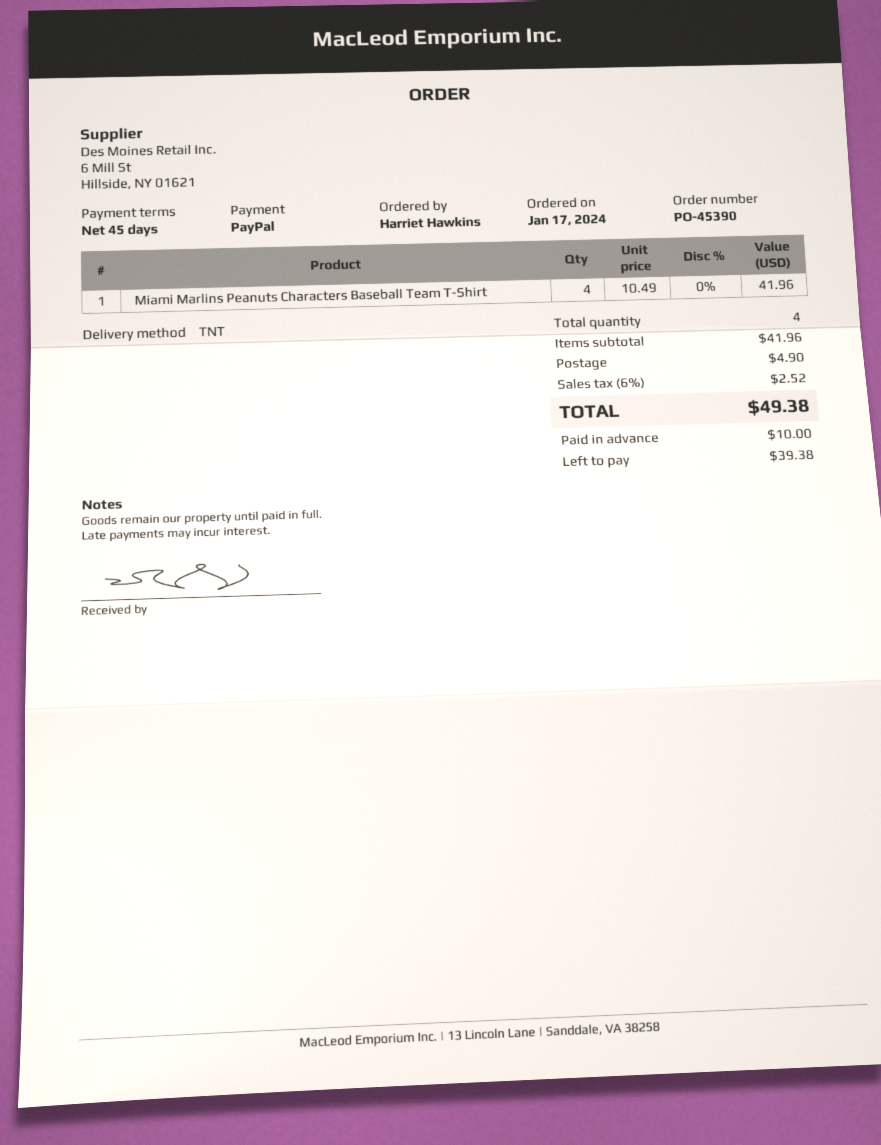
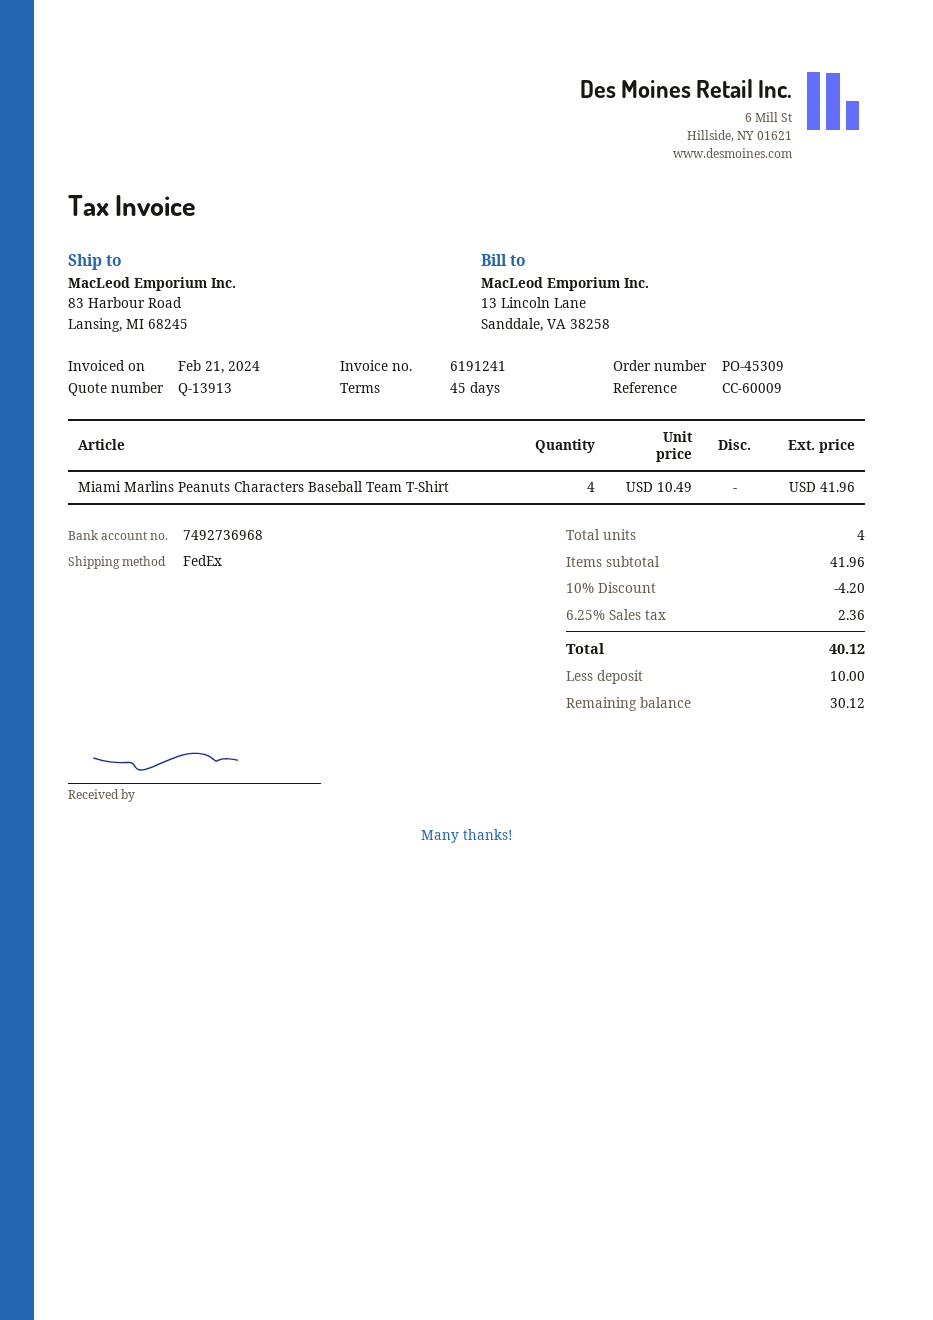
order number: PO-45390 -> PO-45309
shipping method: TNT -> FedEx
discount: none -> 10% = 4.20
shipping: 4.90 -> none
tax: 6% = 2.52 -> 6.25% = 2.36
total: 49.38 -> 40.12
balance: 39.38 -> 30.12

